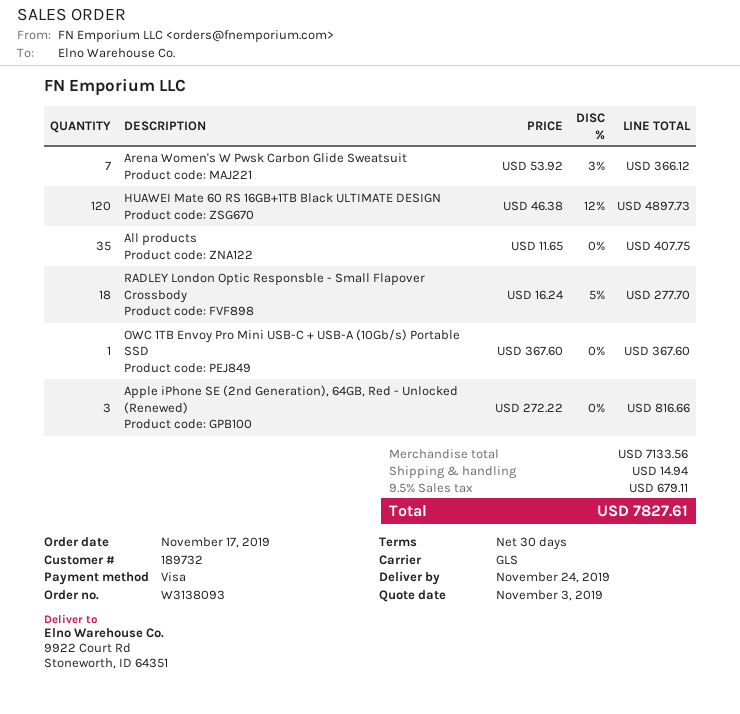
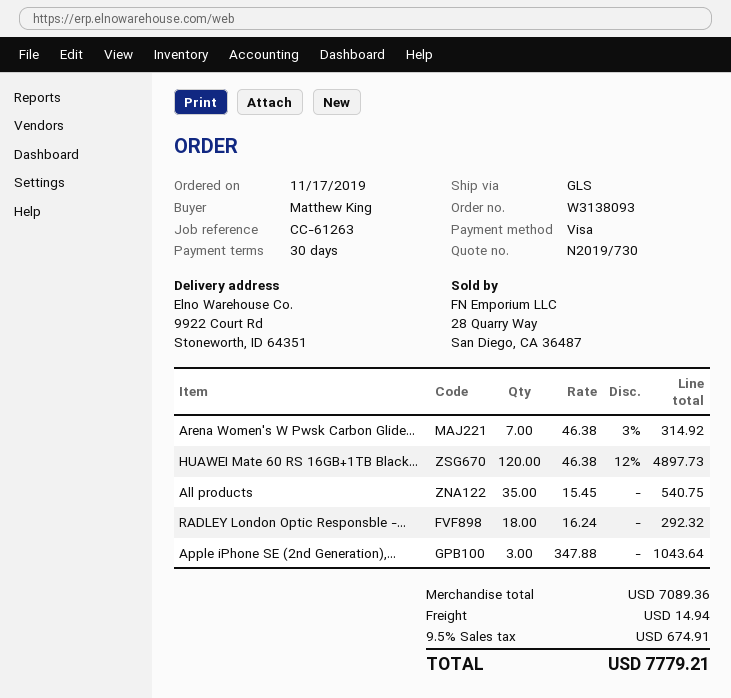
Arena Women's W Pwsk Carbon Glide Sweatsuit: 7 x 53.92 - 3% = 366.12 -> 7 x 46.38 - 3% = 314.92
All products: 35 x 11.65 = 407.75 -> 35 x 15.45 = 540.75
RADLEY London Optic Responsble - Small Flapover Crossbody: 18 x 16.24 - 5% = 277.70 -> 18 x 16.24 = 292.32
OWC 1TB Envoy Pro Mini USB-C + USB-A (10Gb/s) Portable SSD: 1 x 367.60 = 367.60 -> none
Apple iPhone SE (2nd Generation), 64GB, Red - Unlocked (Renewed): 3 x 272.22 = 816.66 -> 3 x 347.88 = 1043.64
subtotal: 7133.56 -> 7089.36
tax: 9.5% = 679.11 -> 9.5% = 674.91
total: 7827.61 -> 7779.21

